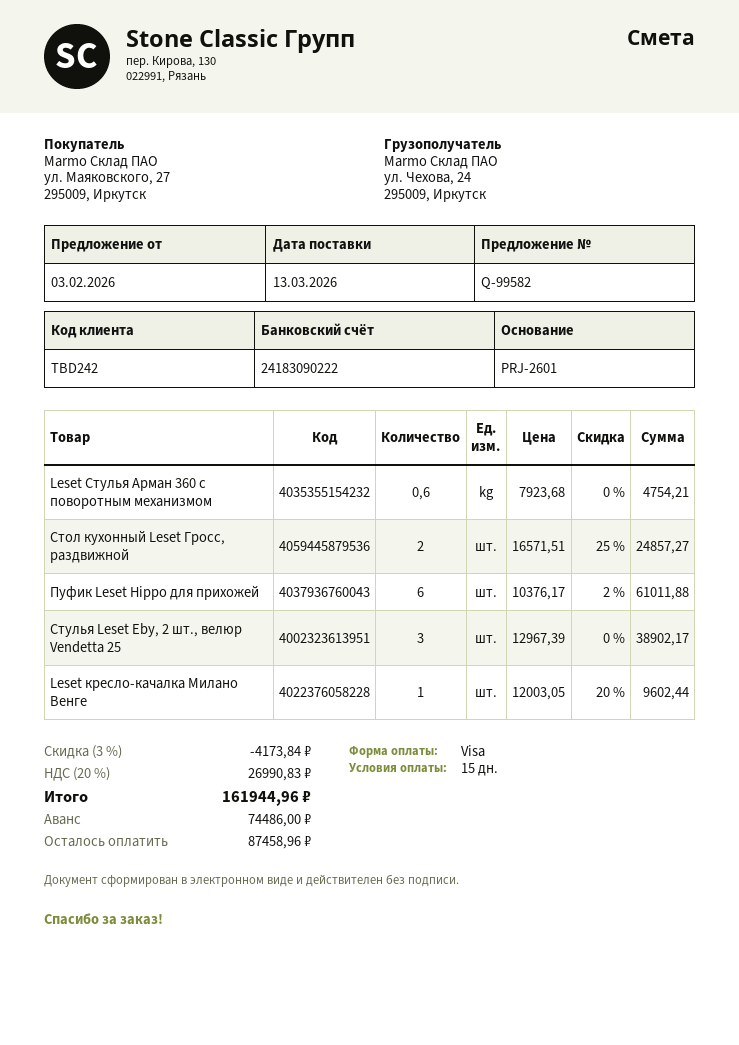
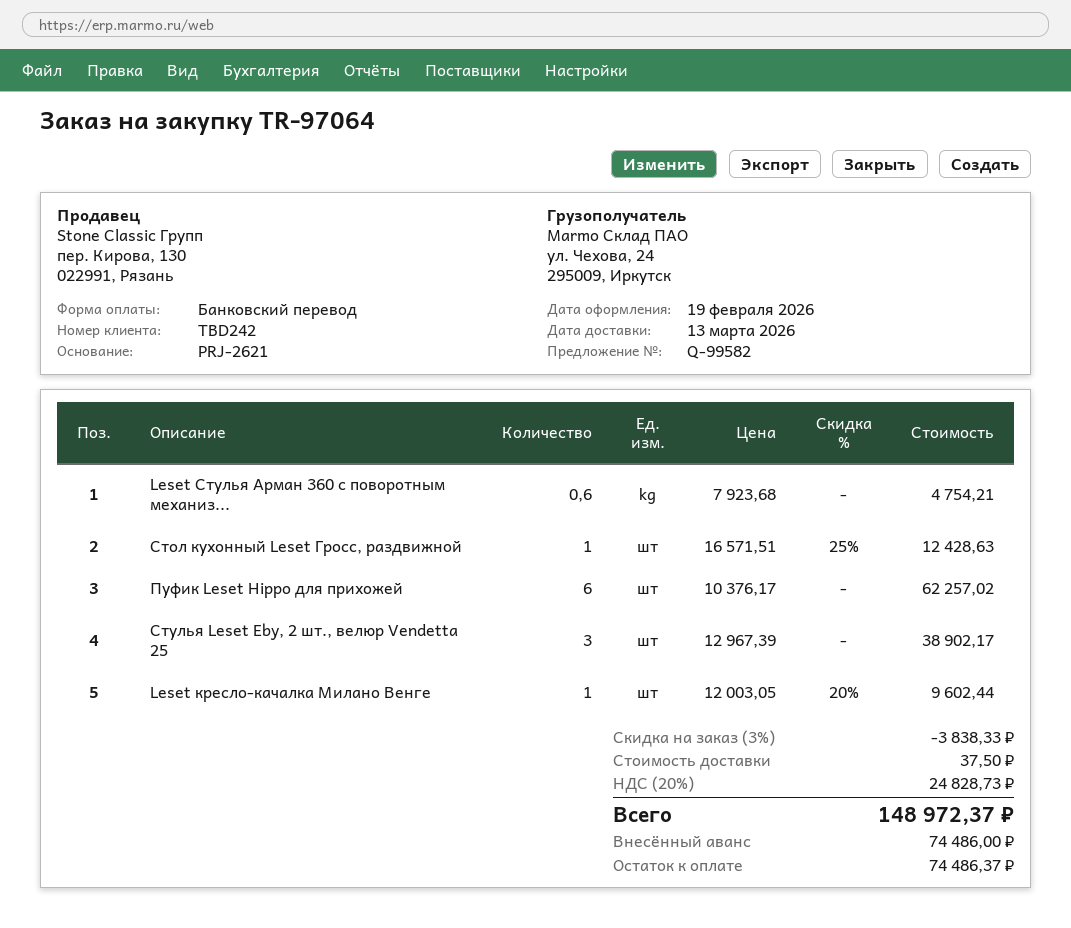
reference: PRJ-2601 -> PRJ-2621
payment method: Visa -> bank transfer
Стол кухонный Leset Гросс, раздвижной: 2 x 16571.51 - 25% = 24857.27 -> 1 x 16571.51 - 25% = 12428.63
Пуфик Leset Hippo для прихожей: 6 x 10376.17 - 2% = 61011.88 -> 6 x 10376.17 = 62257.02
discount: 3% = 4173.84 -> 3% = 3838.33
shipping: none -> 37.50
tax: 20% = 26990.83 -> 20% = 24828.73
total: 161944.96 -> 148972.37
balance: 87458.96 -> 74486.37

